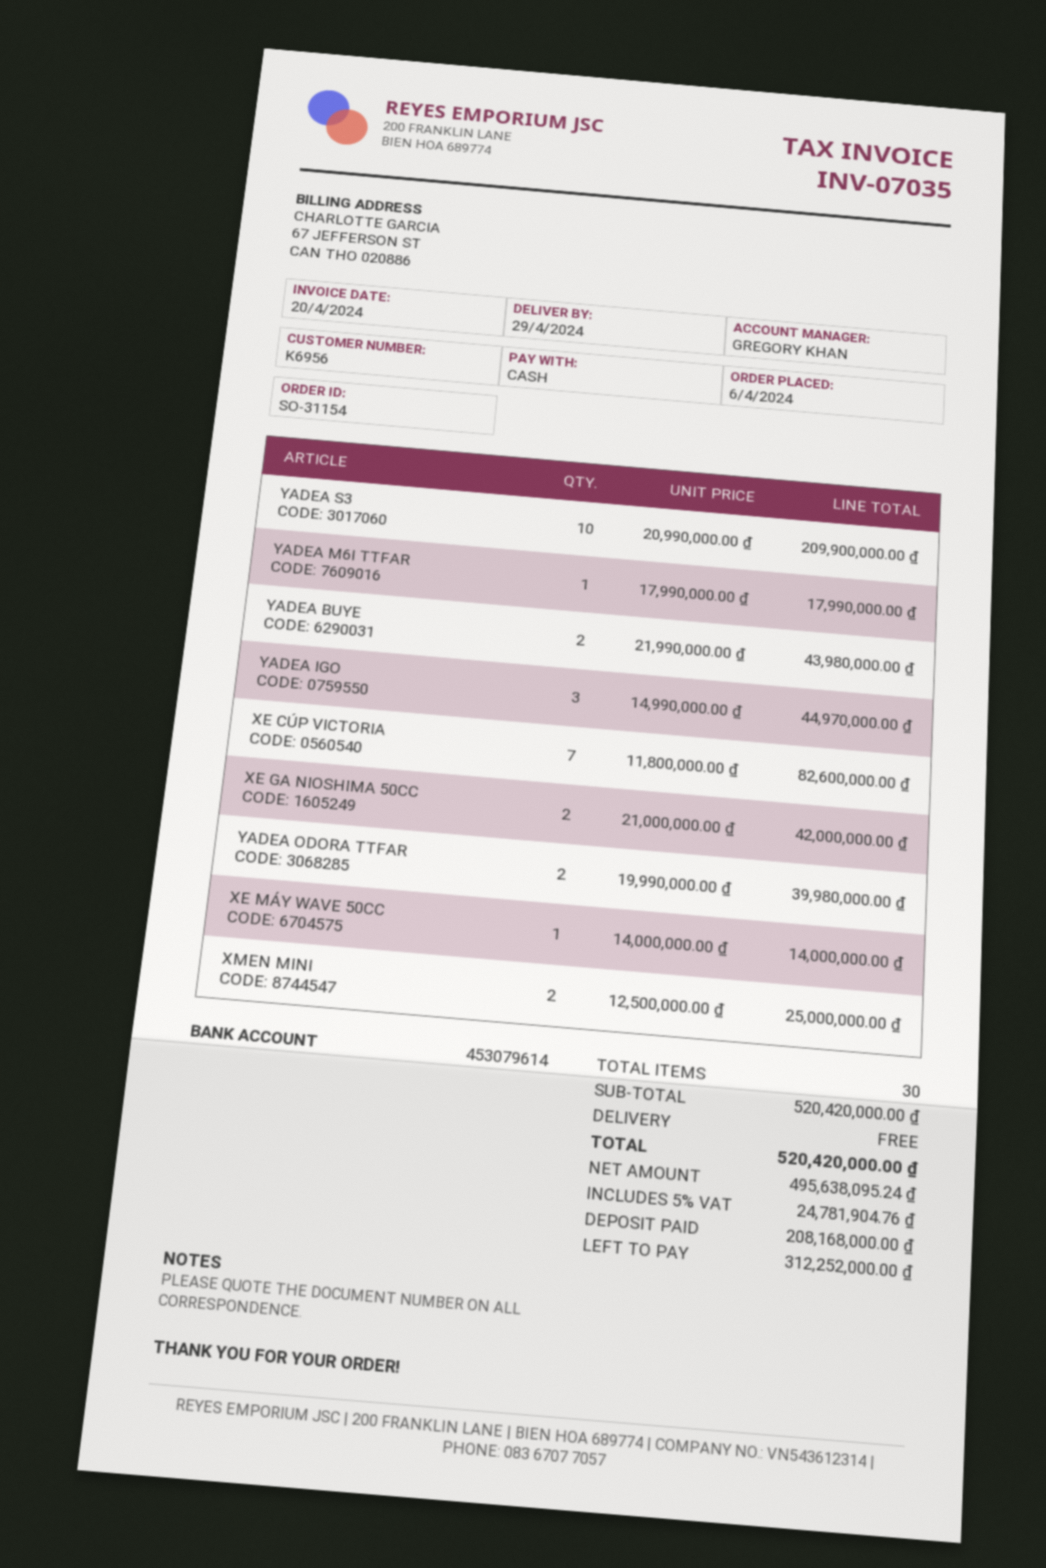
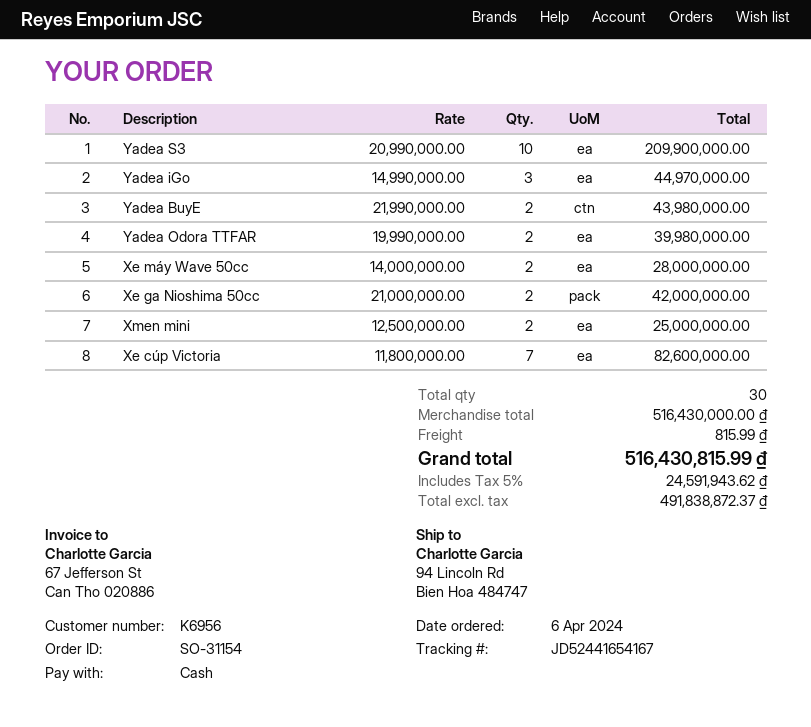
YADEA M6I TTFAR: 1 x 17990000.00 = 17990000.00 -> none
XE MÁY WAVE 50CC: 1 x 14000000.00 = 14000000.00 -> 2 x 14000000.00 = 28000000.00
subtotal: 520420000.00 -> 516430000.00
shipping: 0.00 -> 815.99
net: 495638095.24 -> 491838872.37
tax: 5% = 24781904.76 -> 5% = 24591943.62
total: 520420000.00 -> 516430815.99

